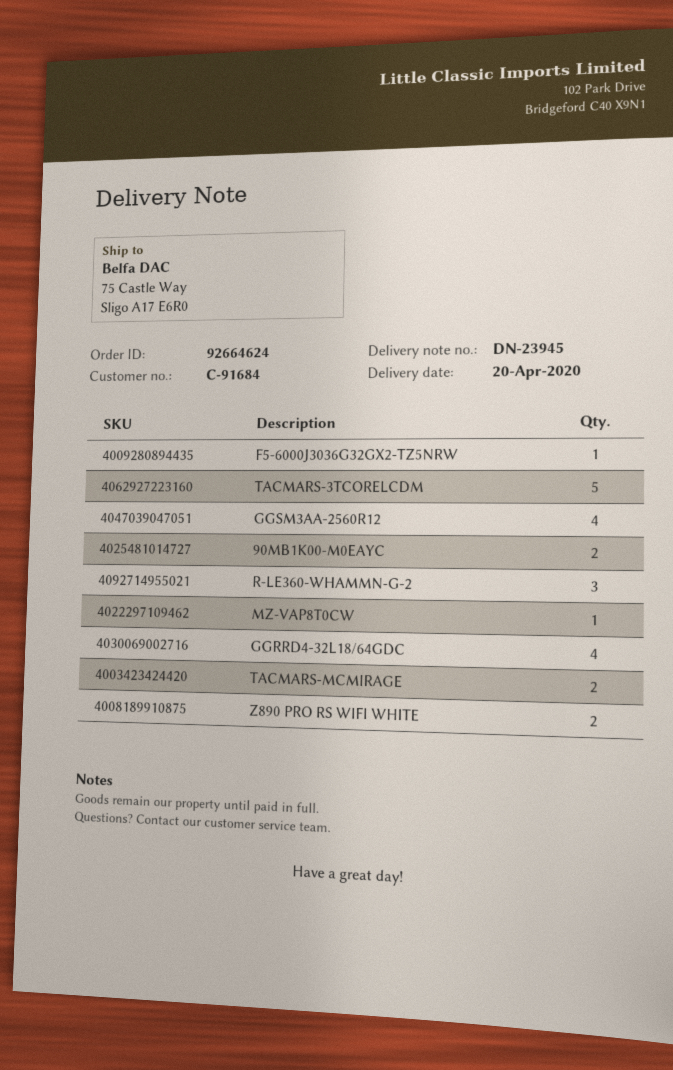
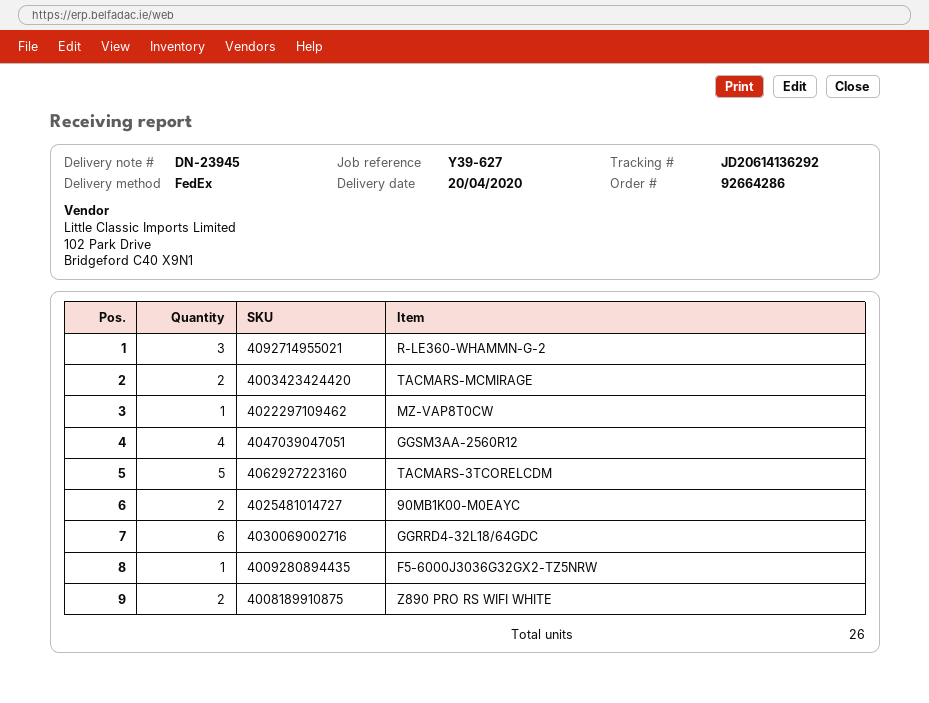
order number: 92664624 -> 92664286
GGRRD4-32L18/64GDC: 4 -> 6

